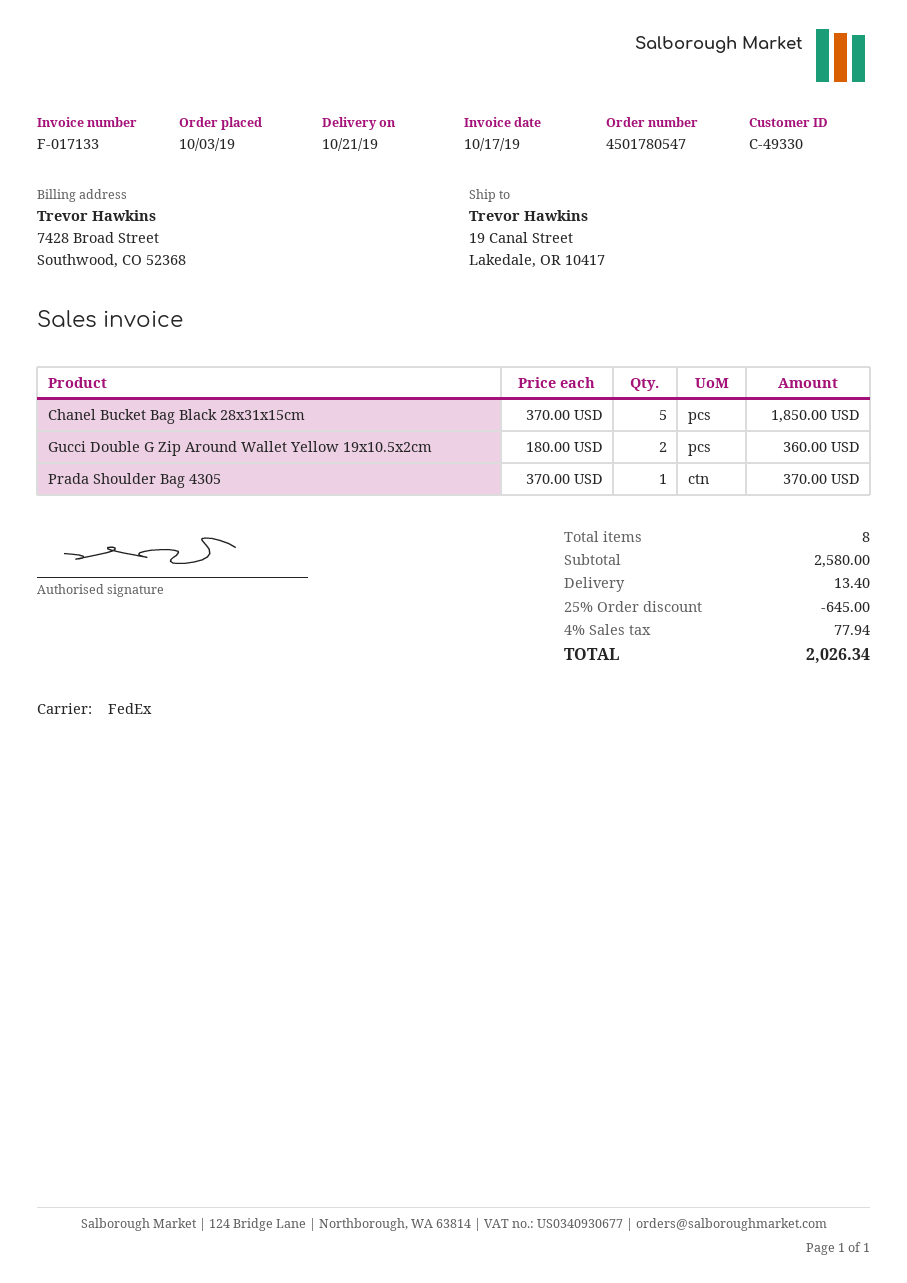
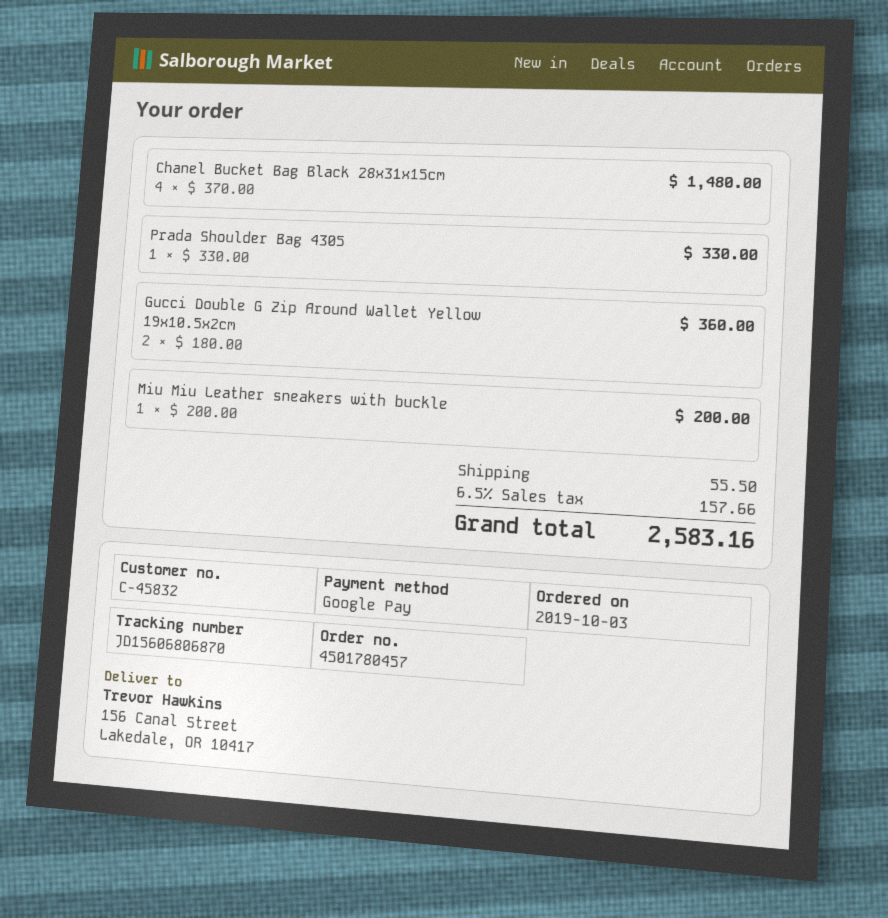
order number: 4501780547 -> 4501780457
customer number: C-49330 -> C-45832
ship to: 19 Canal Street, Lakedale, OR 10417 -> 156 Canal Street, Lakedale, OR 10417
Chanel Bucket Bag Black 28x31x15cm: 5 x 370.00 = 1850.00 -> 4 x 370.00 = 1480.00
Prada Shoulder Bag 4305: 1 x 370.00 = 370.00 -> 1 x 330.00 = 330.00
Miu Miu Leather sneakers with buckle: none -> 1 x 200.00 = 200.00
discount: 25% = 645.00 -> none
shipping: 13.40 -> 55.50
tax: 4% = 77.94 -> 6.5% = 157.66
total: 2026.34 -> 2583.16

